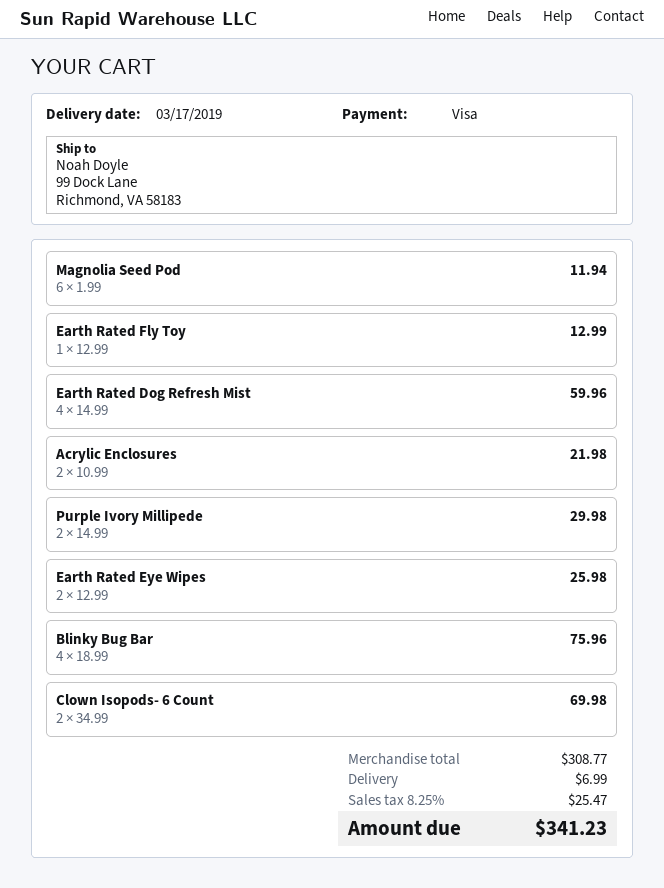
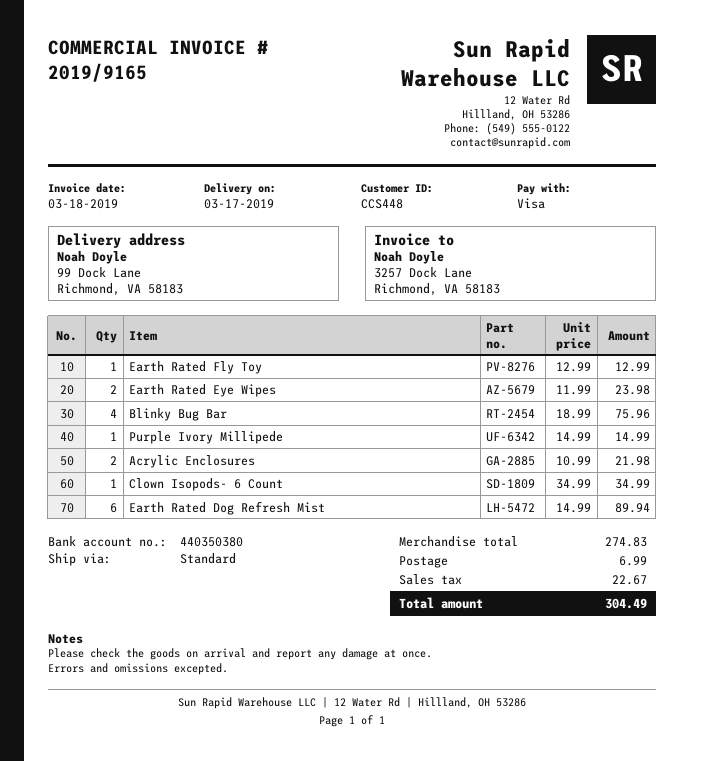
Magnolia Seed Pod: 6 x 1.99 = 11.94 -> none
Earth Rated Dog Refresh Mist: 4 x 14.99 = 59.96 -> 6 x 14.99 = 89.94
Purple Ivory Millipede: 2 x 14.99 = 29.98 -> 1 x 14.99 = 14.99
Earth Rated Eye Wipes: 2 x 12.99 = 25.98 -> 2 x 11.99 = 23.98
Clown Isopods- 6 Count: 2 x 34.99 = 69.98 -> 1 x 34.99 = 34.99
subtotal: 308.77 -> 274.83
tax: 25.47 -> 22.67
total: 341.23 -> 304.49

